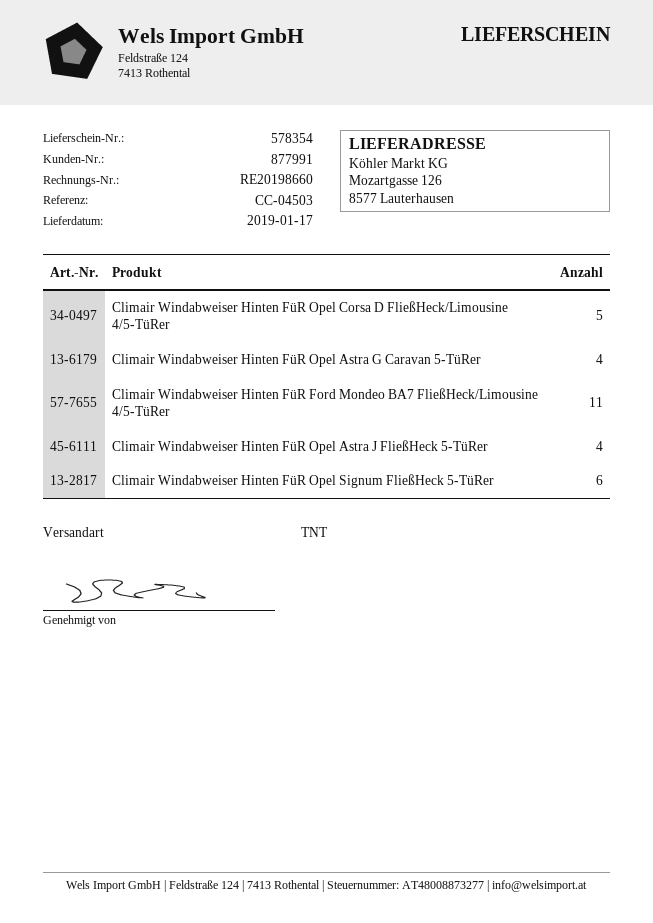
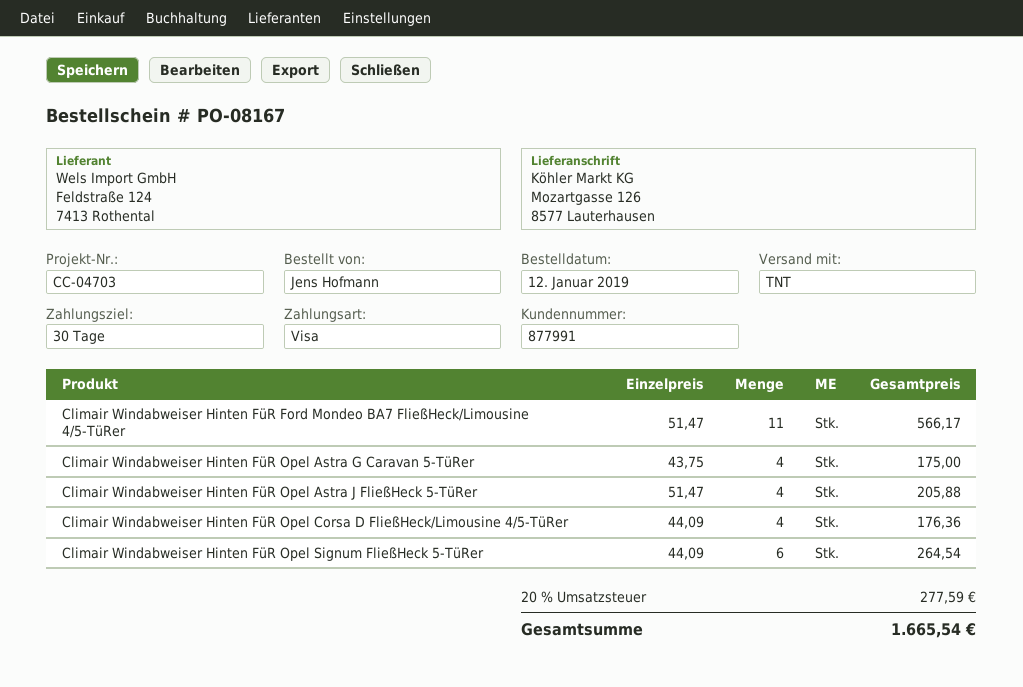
reference: CC-04503 -> CC-04703
Climair Windabweiser Hinten FüR Opel Corsa D FließHeck/Limousine 4/5-TüRer: 5 -> 4

